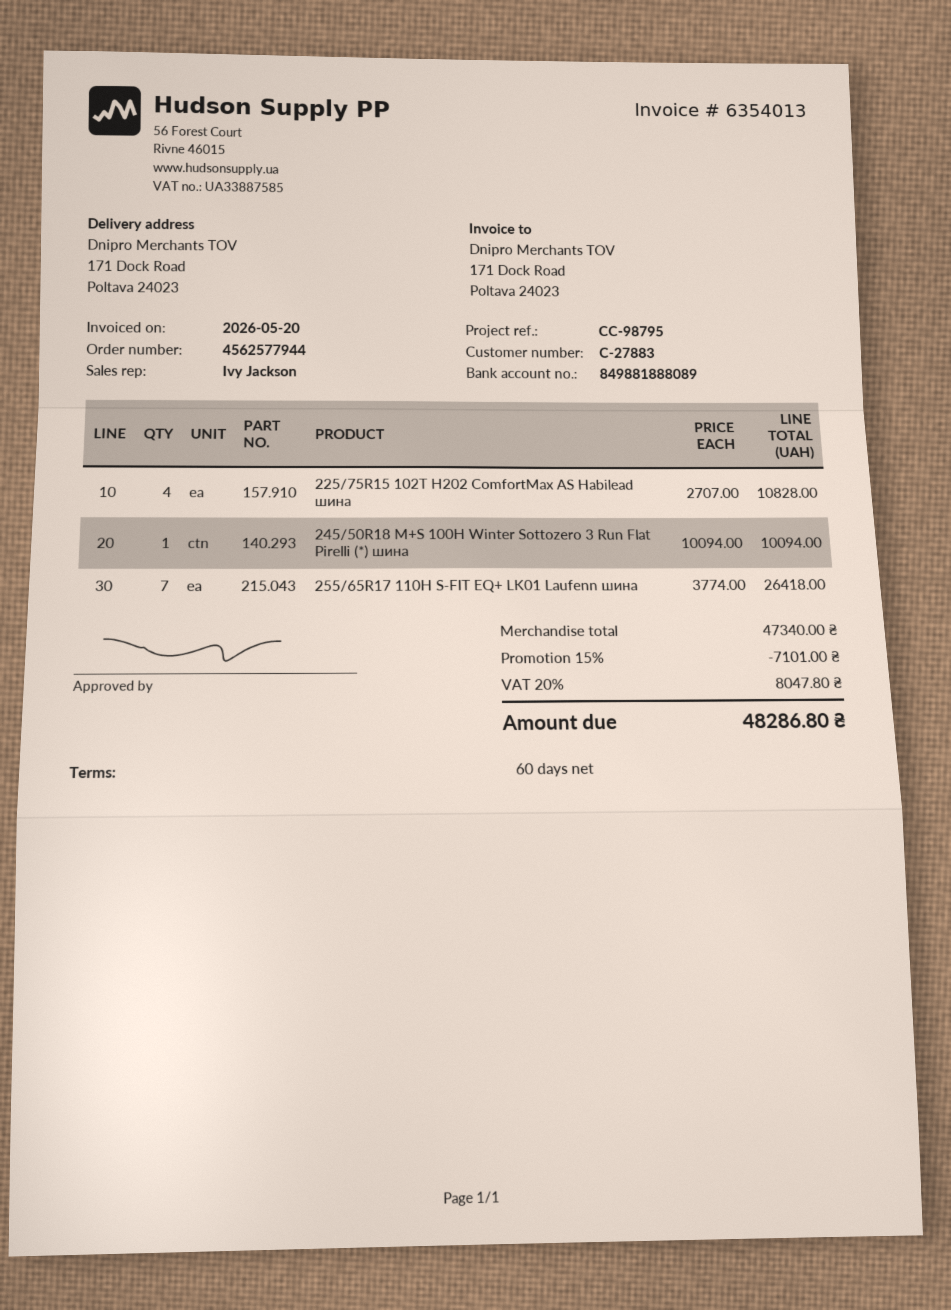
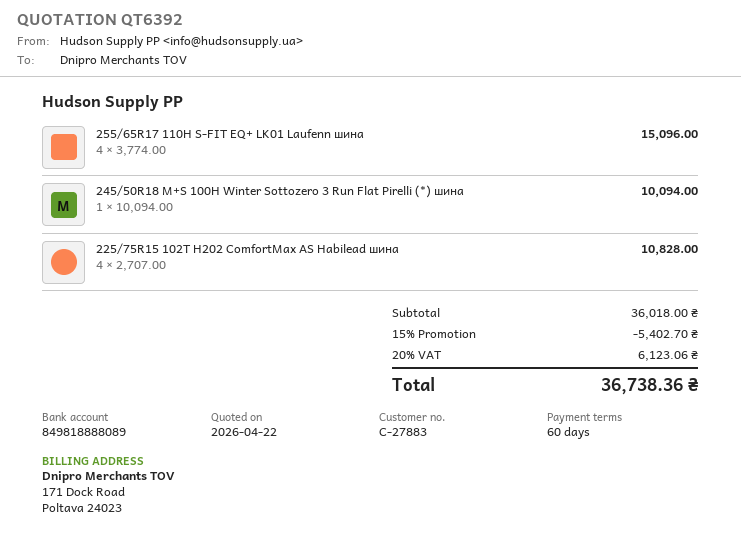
bank account: 849881888089 -> 849818888089
255/65R17 110H S-FIT EQ+ LK01 Laufenn шина: 7 x 3774.00 = 26418.00 -> 4 x 3774.00 = 15096.00
subtotal: 47340.00 -> 36018.00
discount: 15% = 7101.00 -> 15% = 5402.70
tax: 20% = 8047.80 -> 20% = 6123.06
total: 48286.80 -> 36738.36

